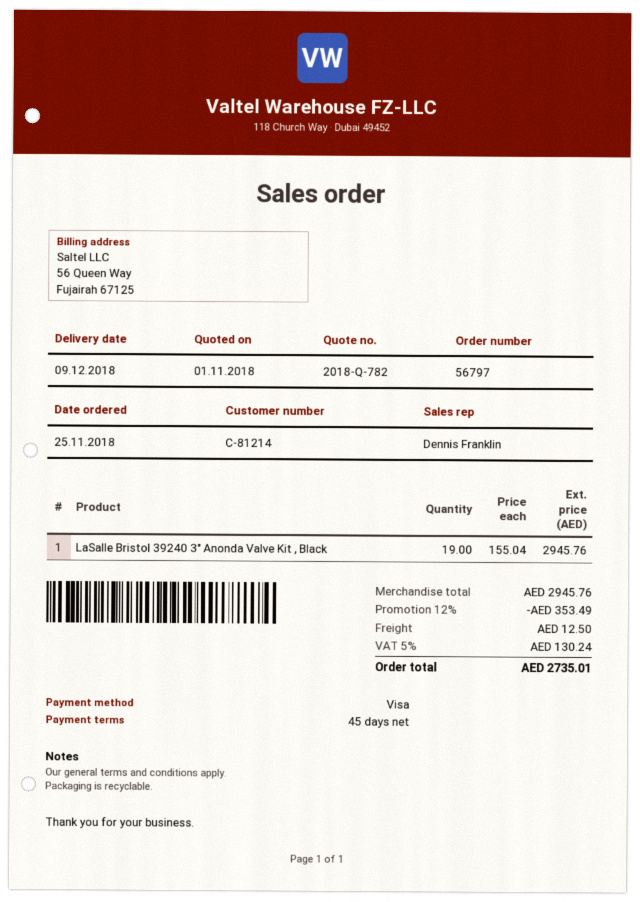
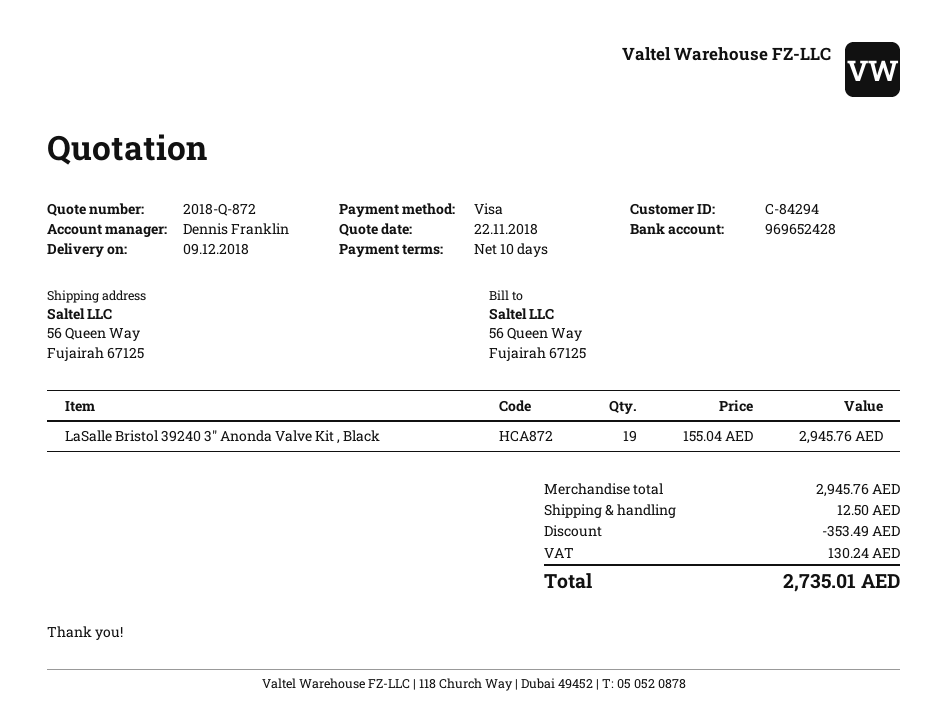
quote number: 2018-Q-782 -> 2018-Q-872
quote date: 2018-11-01 -> 2018-11-22
payment terms: 45 days -> 10 days
customer number: C-81214 -> C-84294

